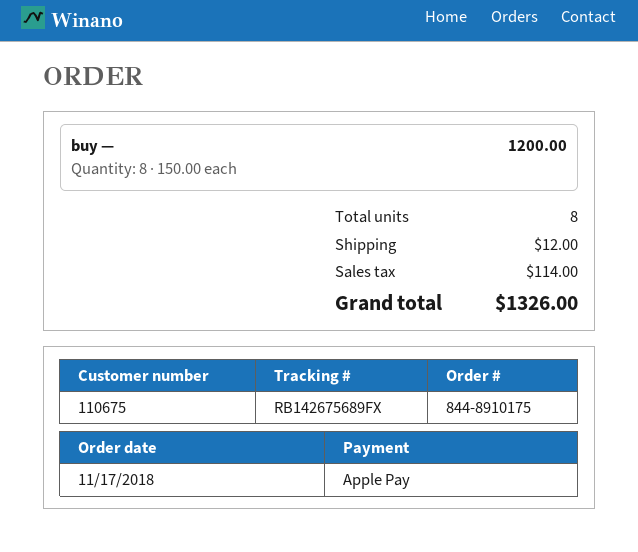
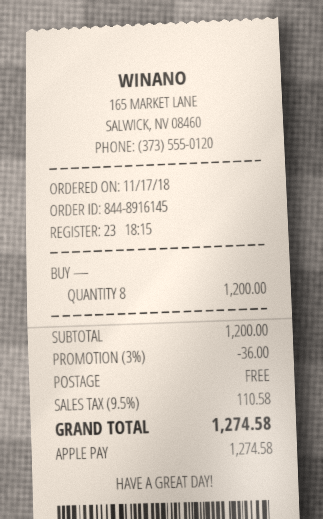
order number: 844-8910175 -> 844-8916145
discount: none -> 3% = 36.00
shipping: 12.00 -> 0.00
tax: 114.00 -> 110.58
total: 1326.00 -> 1274.58

